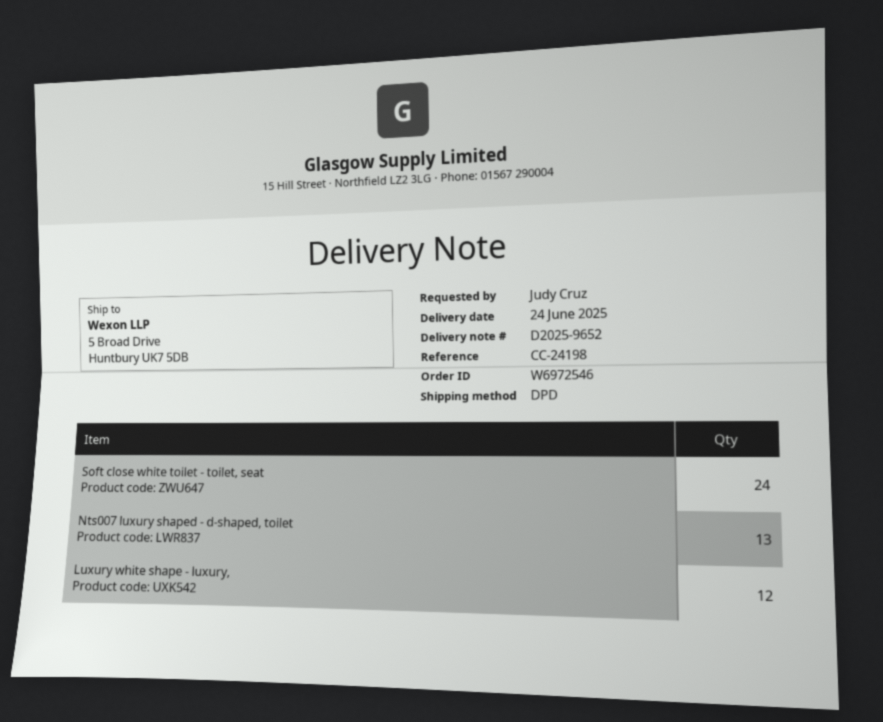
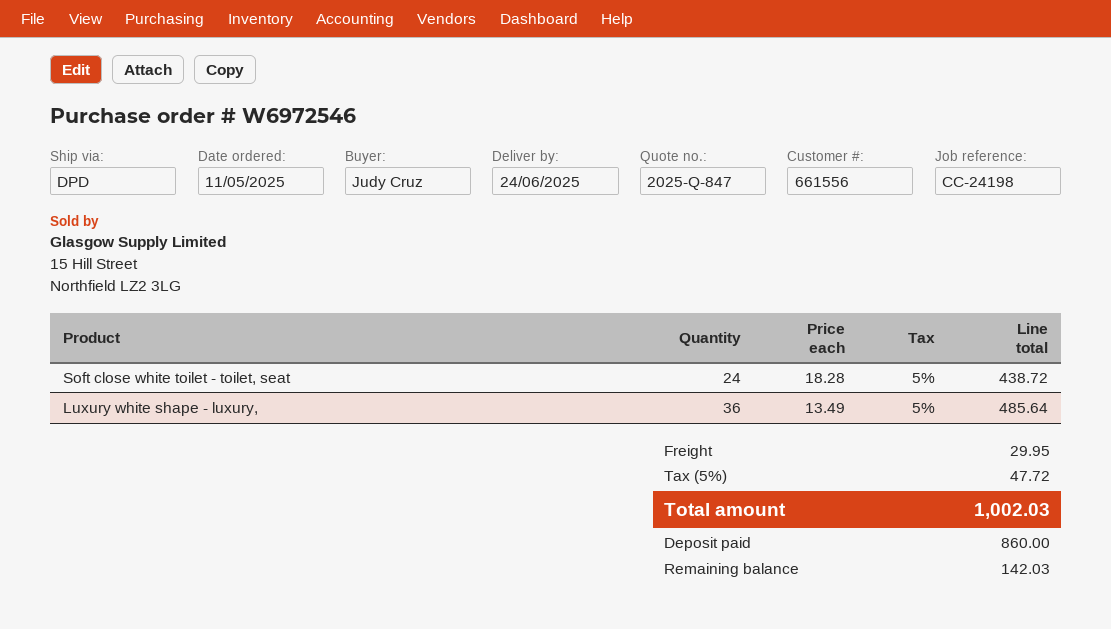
Nts007 luxury shaped - d-shaped, toilet: 13 -> none
Luxury white shape - luxury,: 12 -> 36

